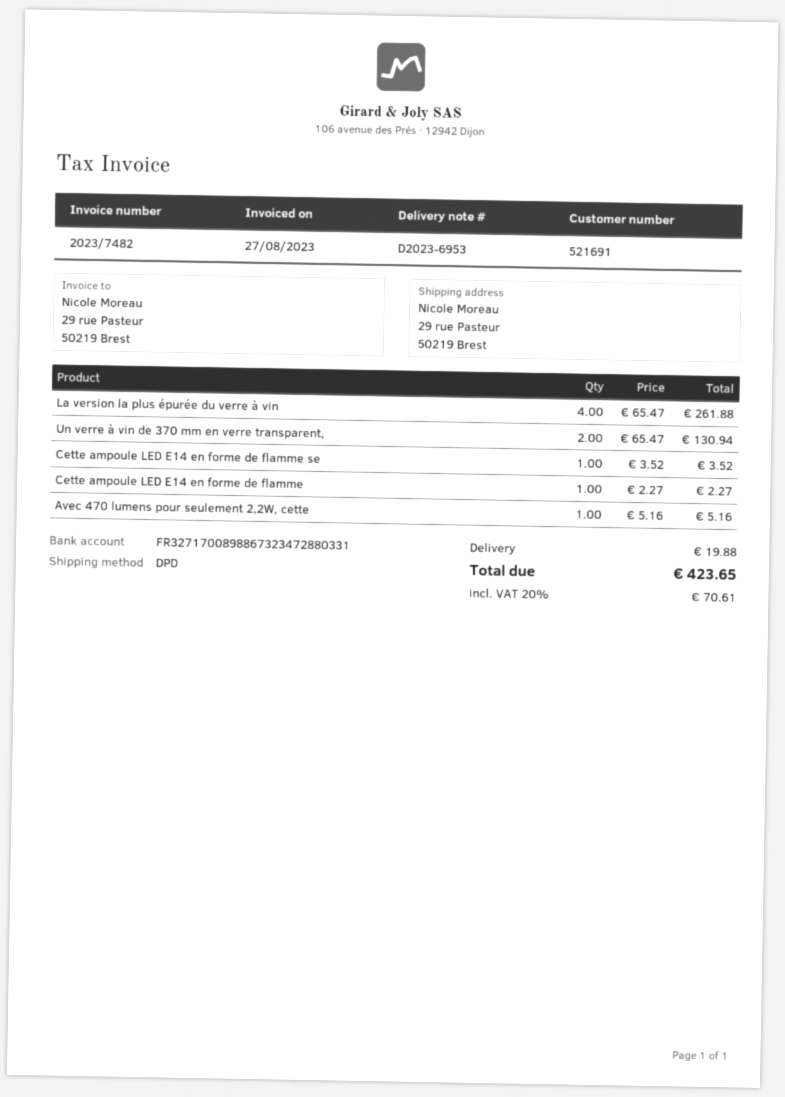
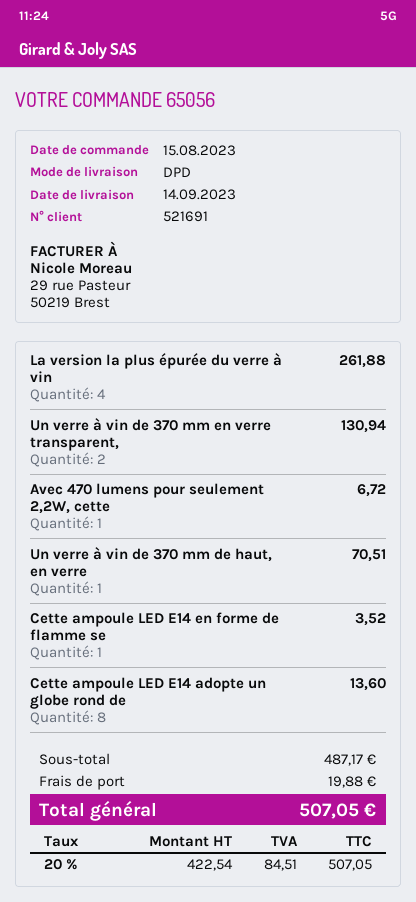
Cette ampoule LED E14 en forme de flamme: 1 for 2.27 -> none
Avec 470 lumens pour seulement 2,2W, cette: 1 for 5.16 -> 1 for 6.72
Un verre à vin de 370 mm de haut, en verre: none -> 1 for 70.51
Cette ampoule LED E14 adopte un globe rond de: none -> 8 for 13.60
tax: 20% = 70.61 -> 20% = 84.51
total: 423.65 -> 507.05

